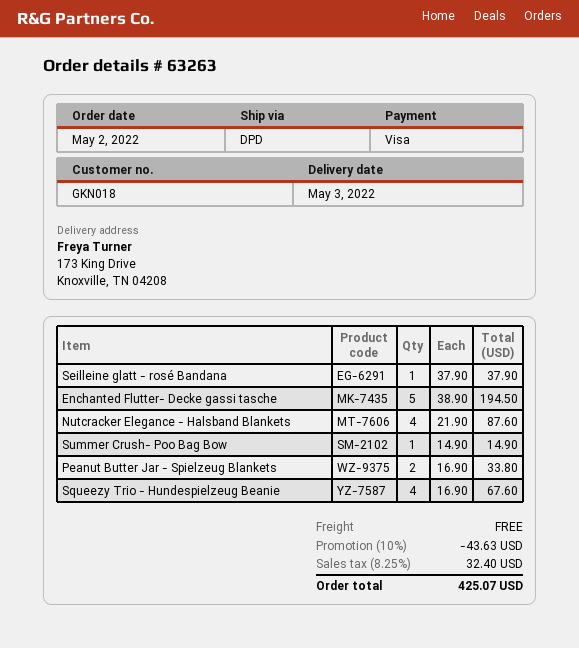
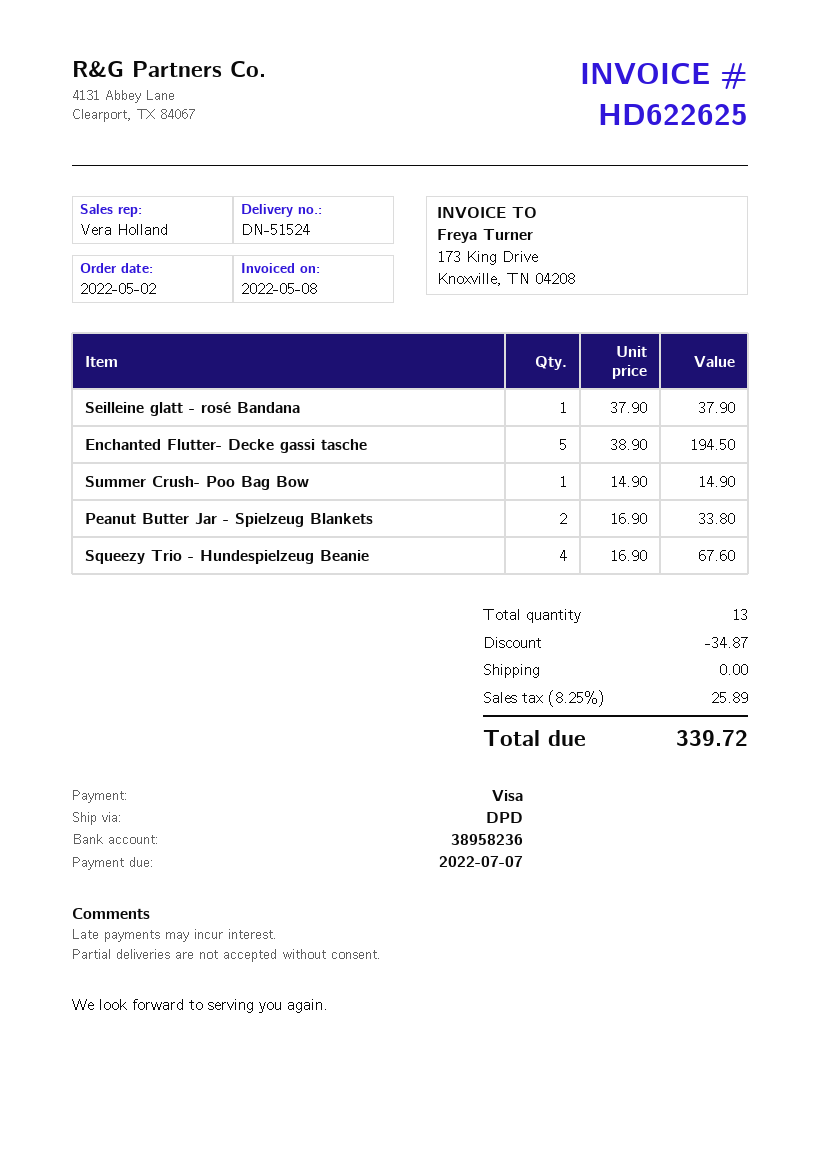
Nutcracker Elegance - Halsband Blankets: 4 x 21.90 = 87.60 -> none
discount: 43.63 -> 34.87
tax: 8.25% = 32.40 -> 8.25% = 25.89
total: 425.07 -> 339.72

